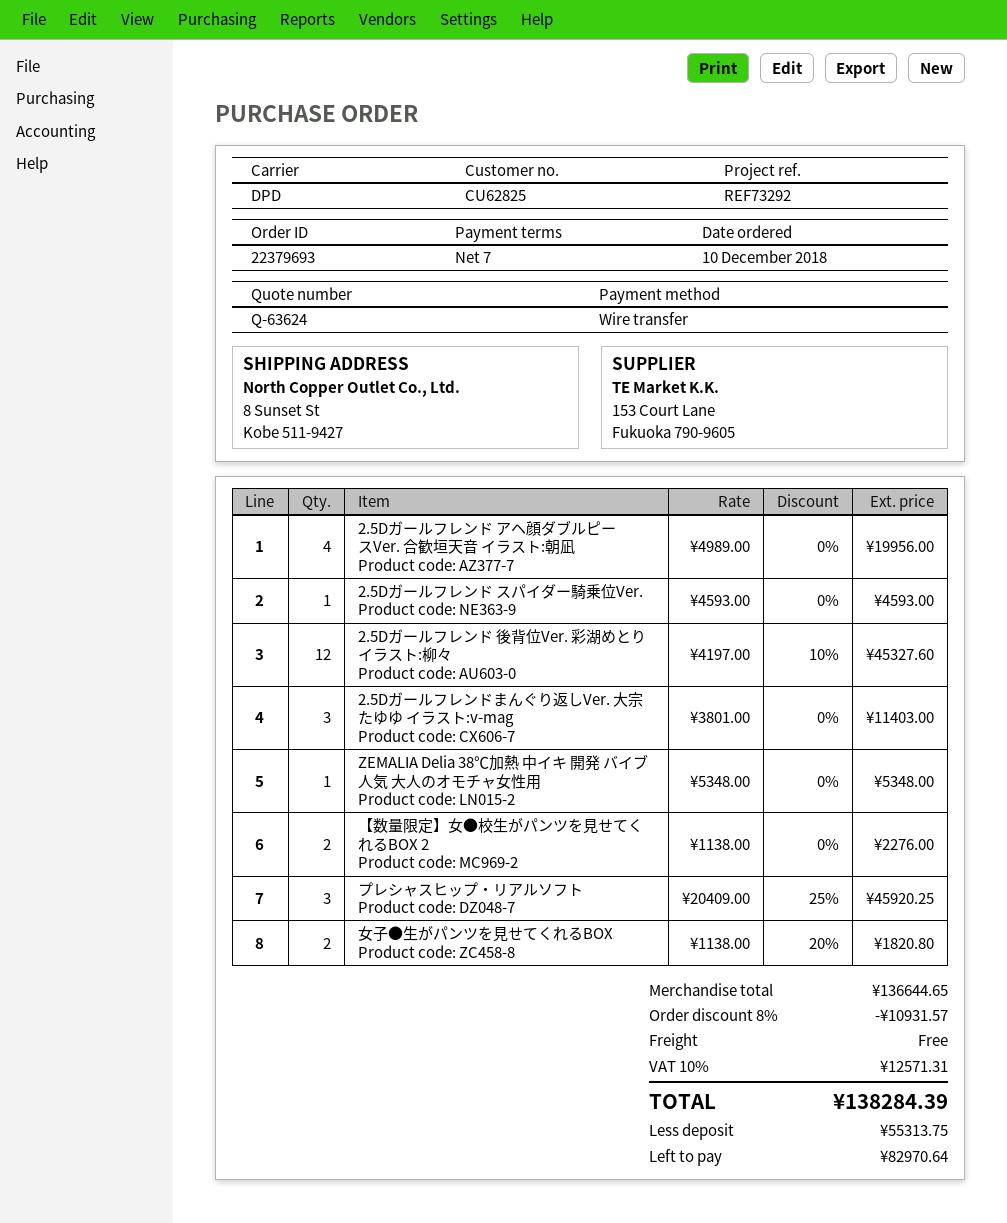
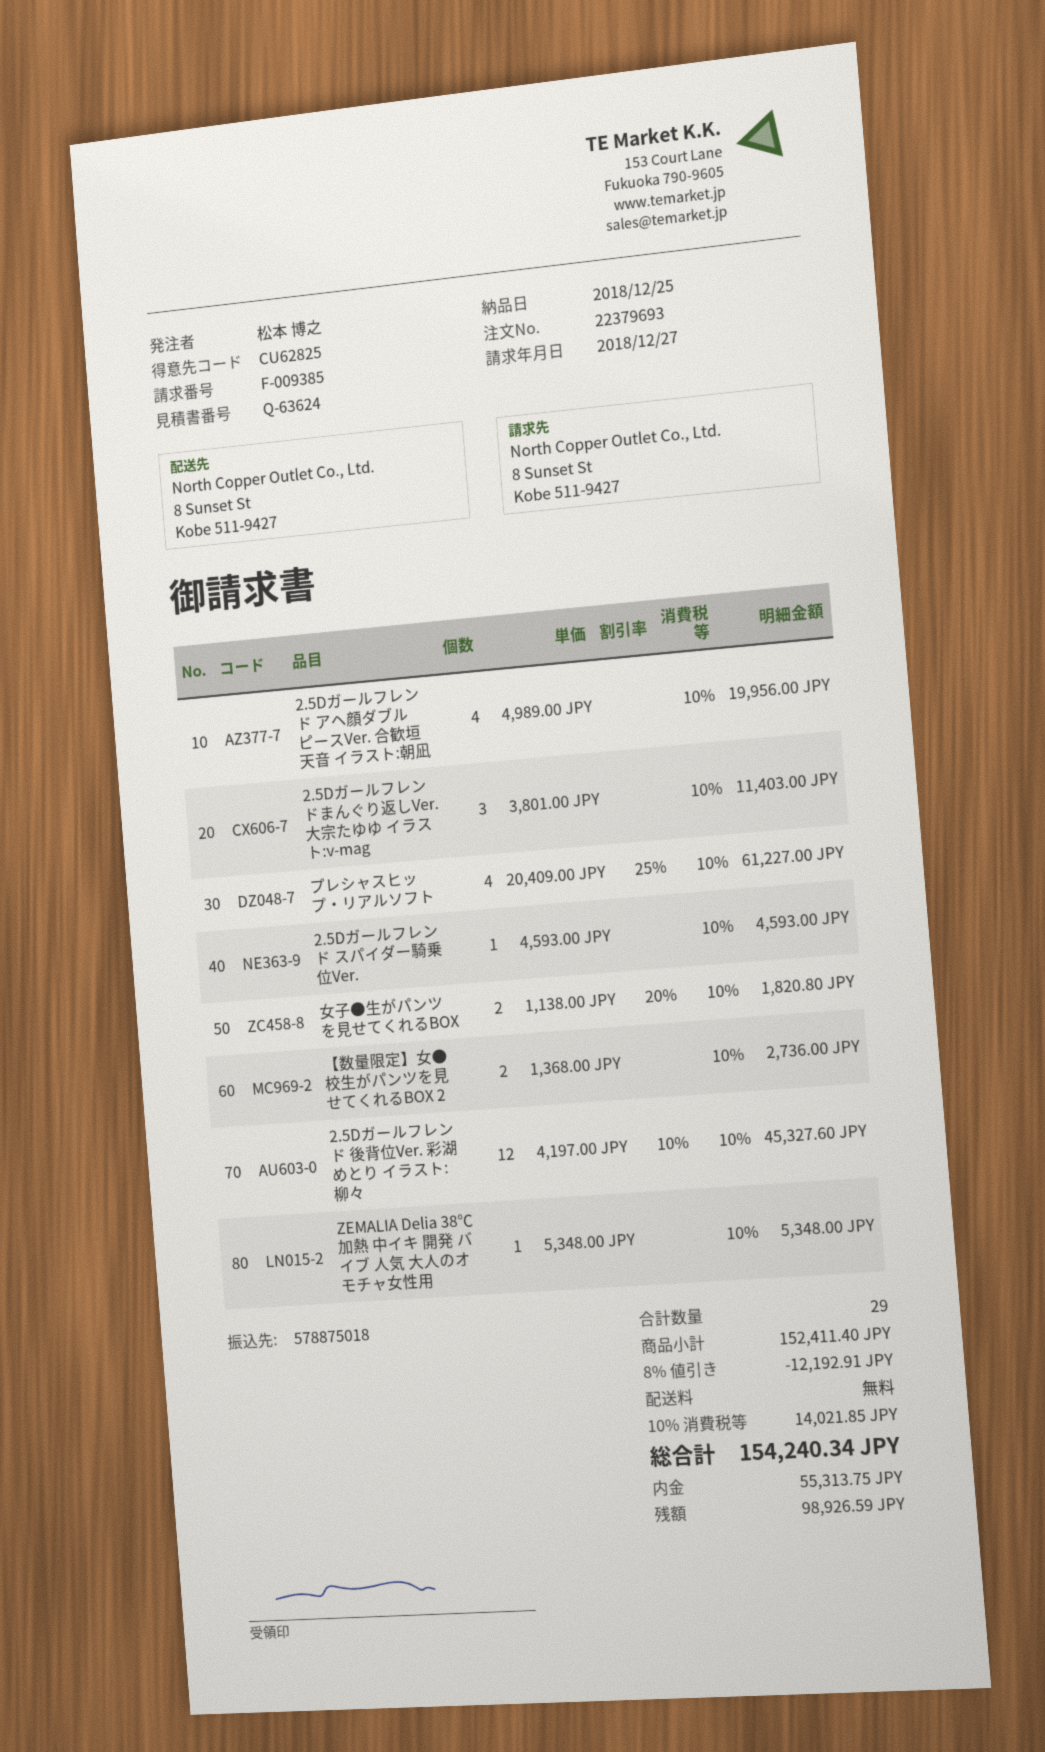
【数量限定】女●校生がパンツを見せてくれるBOX 2: 2 x 1138.00 = 2276.00 -> 2 x 1368.00 = 2736.00
プレシャスヒップ・リアルソフト: 3 x 20409.00 - 25% = 45920.25 -> 4 x 20409.00 - 25% = 61227.00
subtotal: 136644.65 -> 152411.40
discount: 8% = 10931.57 -> 8% = 12192.91
tax: 10% = 12571.31 -> 10% = 14021.85
total: 138284.39 -> 154240.34
balance: 82970.64 -> 98926.59

